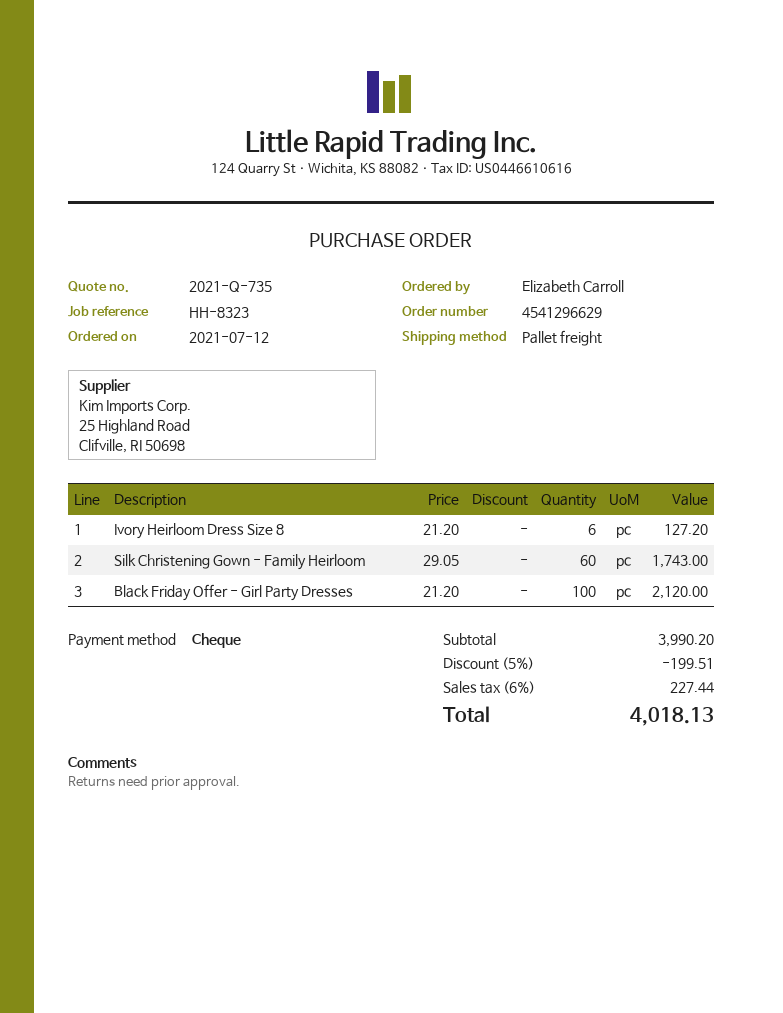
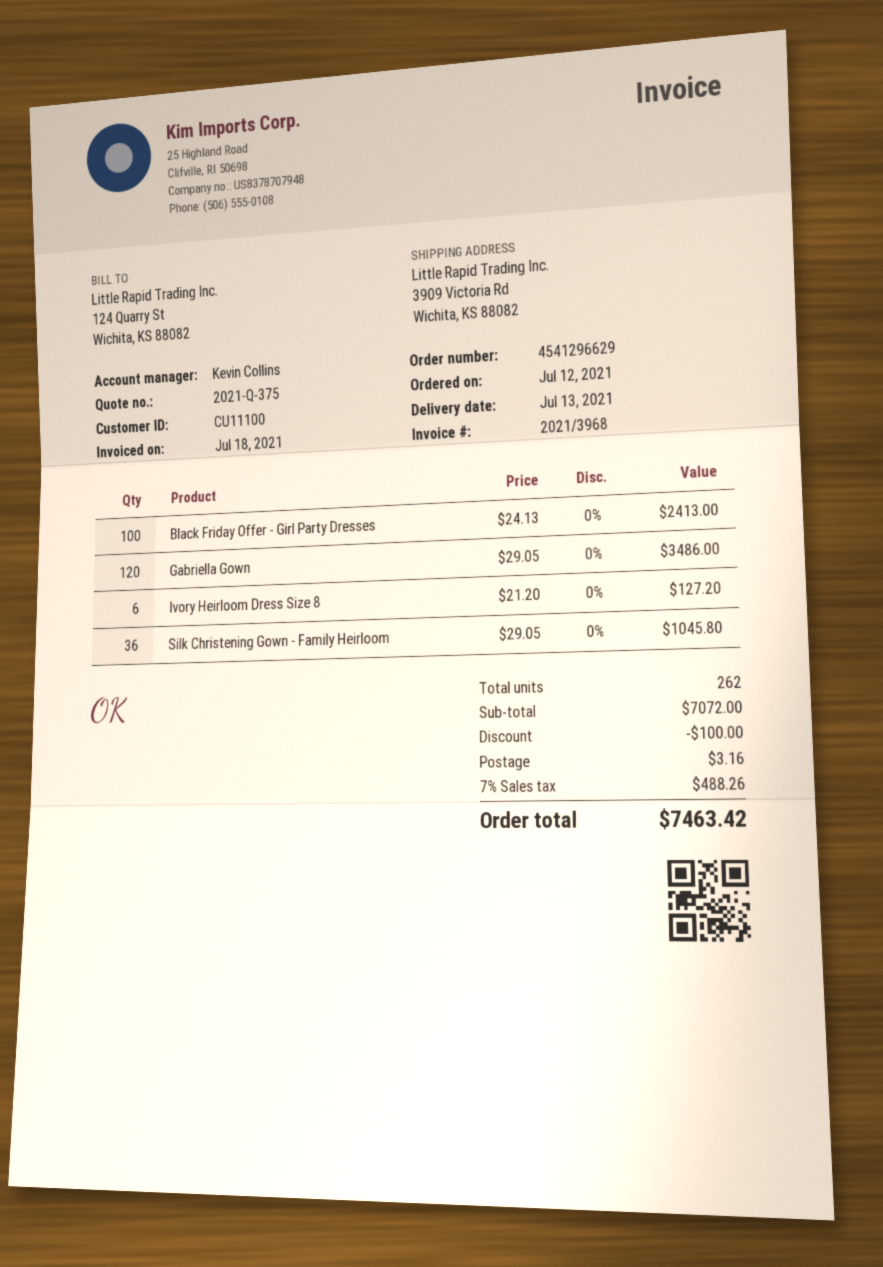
quote number: 2021-Q-735 -> 2021-Q-375
Silk Christening Gown - Family Heirloom: 60 x 29.05 = 1743.00 -> 36 x 29.05 = 1045.80
Black Friday Offer - Girl Party Dresses: 100 x 21.20 = 2120.00 -> 100 x 24.13 = 2413.00
Gabriella Gown: none -> 120 x 29.05 = 3486.00
subtotal: 3990.20 -> 7072.00
discount: 199.51 -> 100.00
shipping: none -> 3.16
tax: 6% = 227.44 -> 7% = 488.26
total: 4018.13 -> 7463.42

